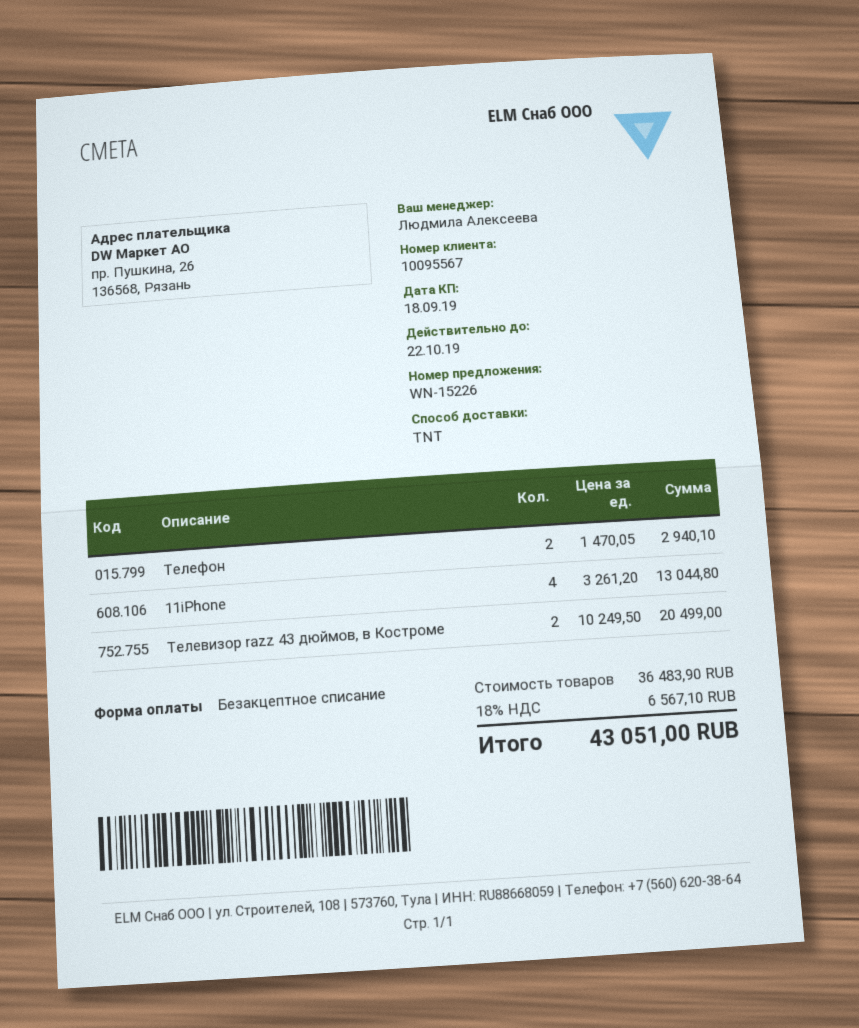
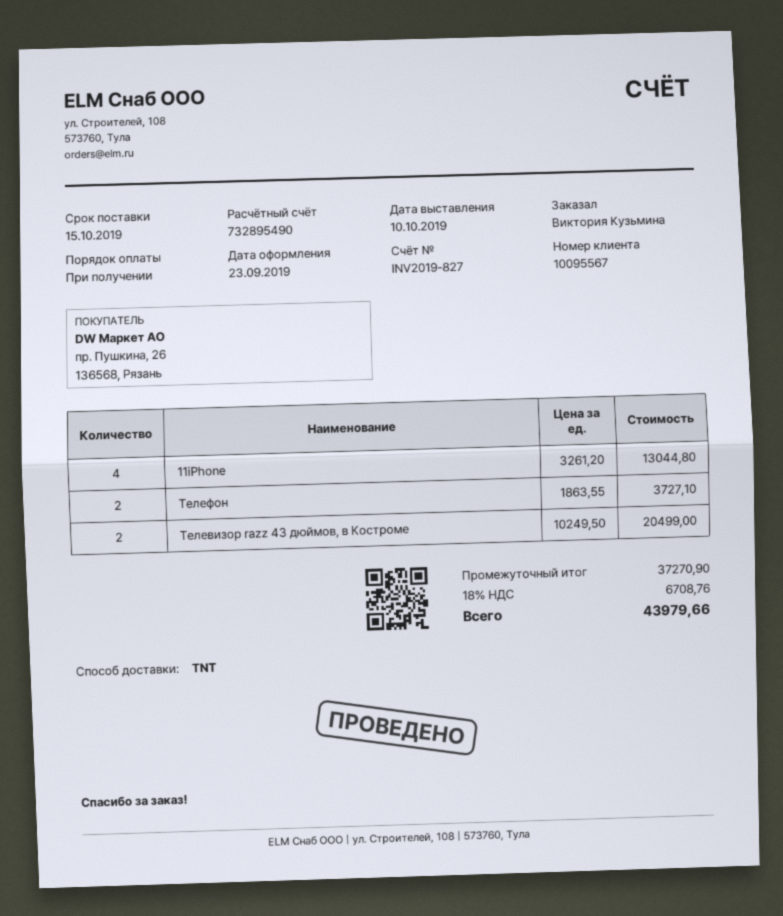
Телефон: 2 x 1470.05 = 2940.10 -> 2 x 1863.55 = 3727.10
subtotal: 36483.90 -> 37270.90
tax: 18% = 6567.10 -> 18% = 6708.76
total: 43051.00 -> 43979.66

